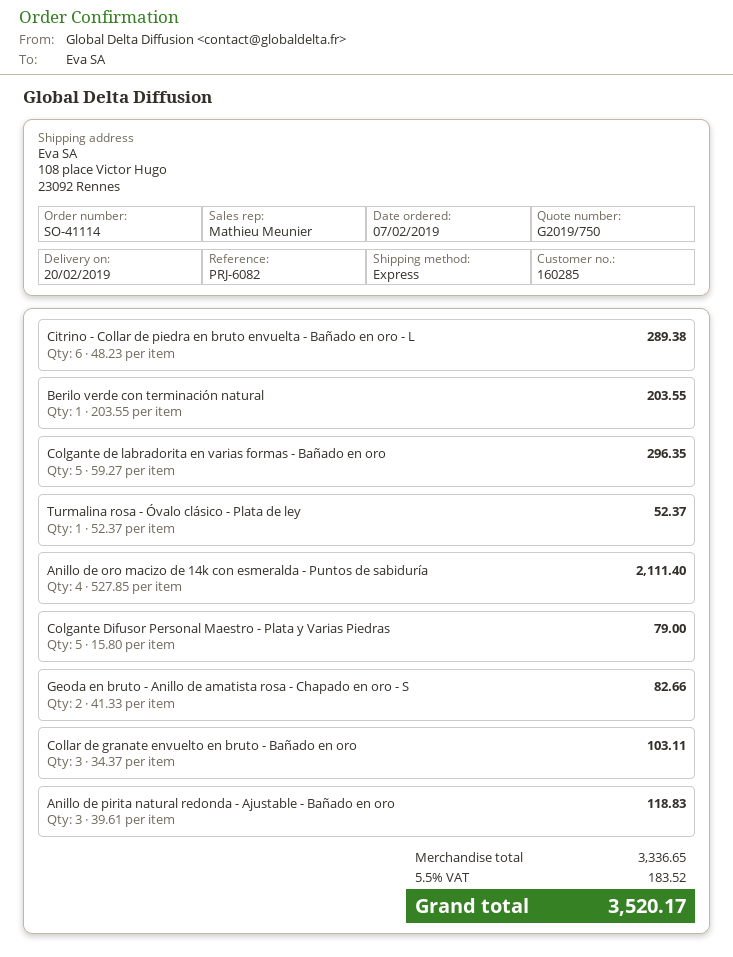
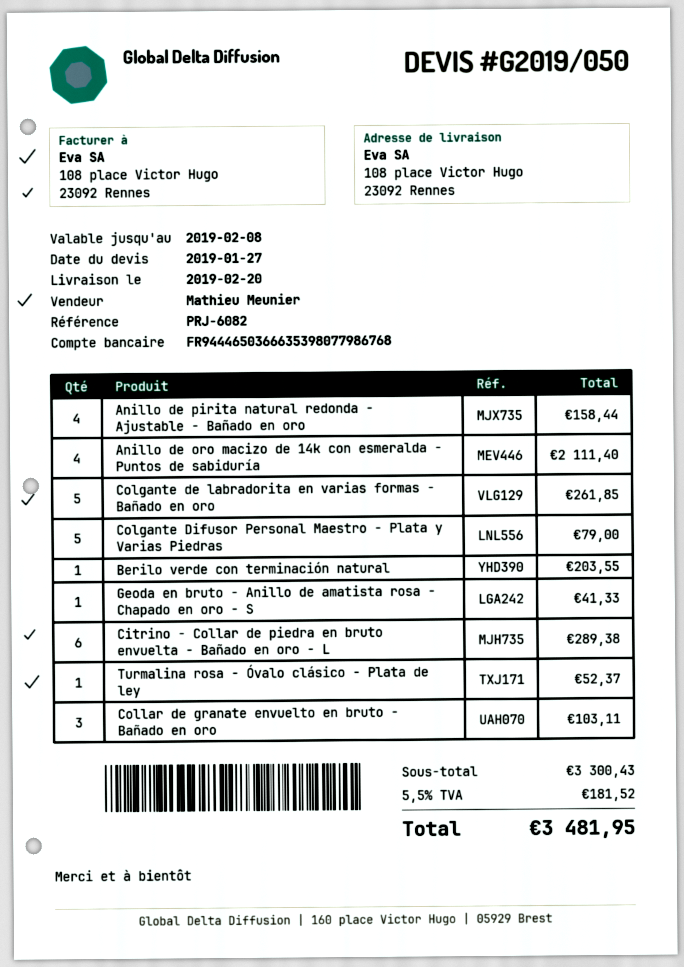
quote number: G2019/750 -> G2019/050
Colgante de labradorita en varias formas - Bañado en oro: 5 for 296.35 -> 5 for 261.85
Geoda en bruto - Anillo de amatista rosa - Chapado en oro - S: 2 for 82.66 -> 1 for 41.33
Anillo de pirita natural redonda - Ajustable - Bañado en oro: 3 for 118.83 -> 4 for 158.44
subtotal: 3336.65 -> 3300.43
tax: 5.5% = 183.52 -> 5.5% = 181.52
total: 3520.17 -> 3481.95

